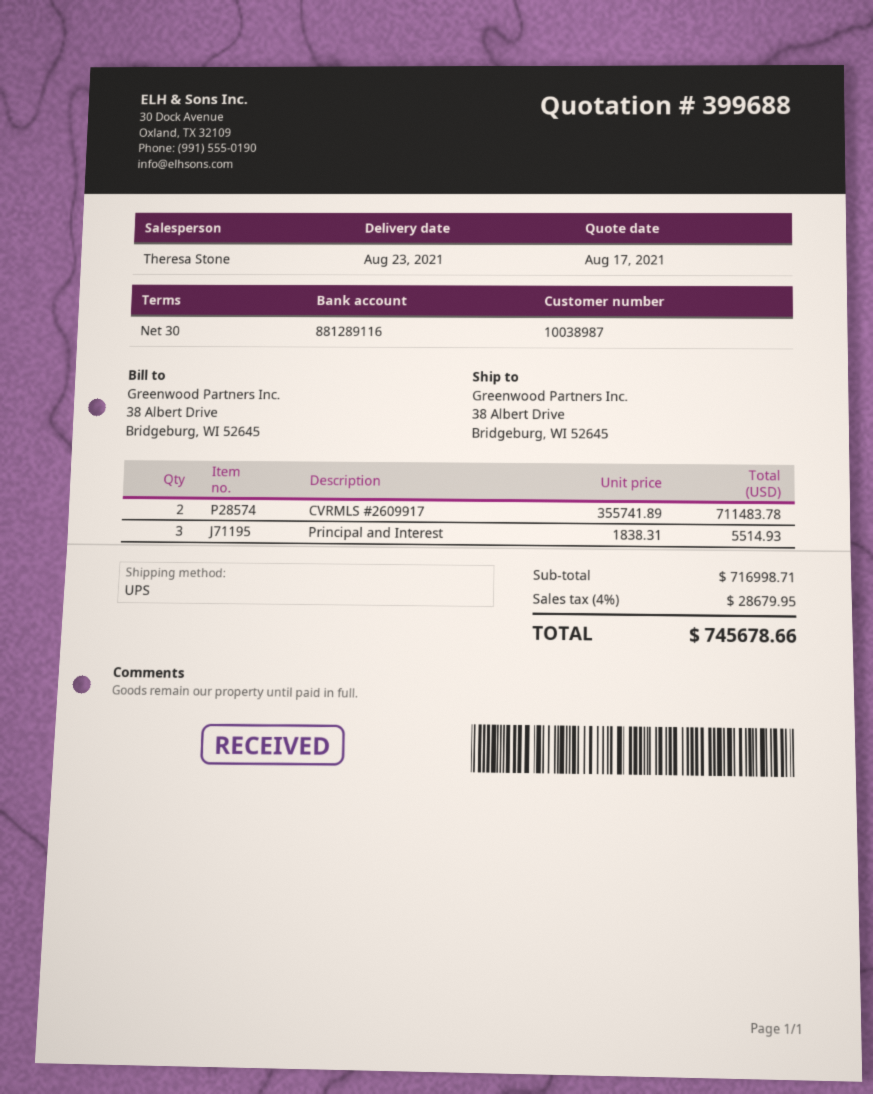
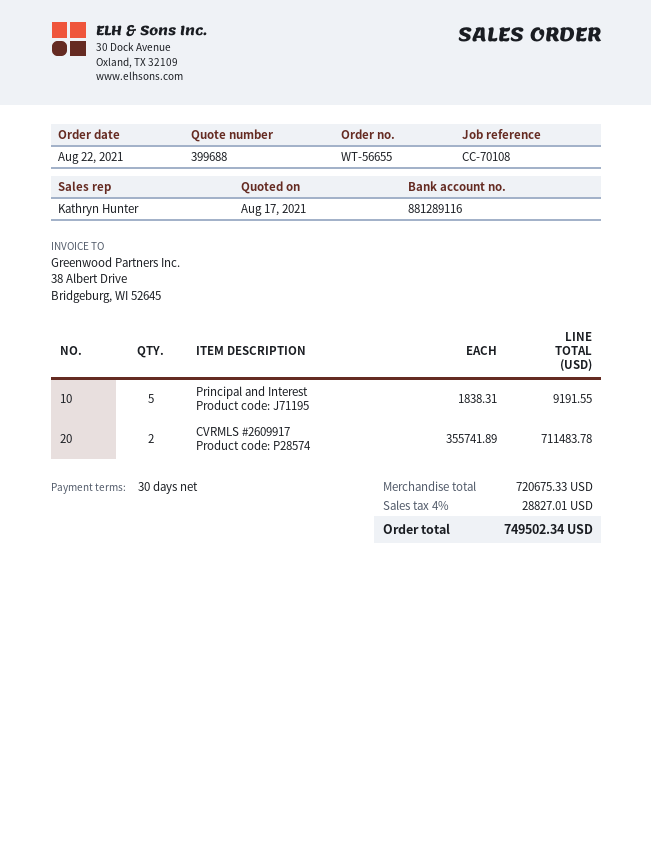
sales rep: Theresa Stone -> Kathryn Hunter
Principal and Interest: 3 x 1838.31 = 5514.93 -> 5 x 1838.31 = 9191.55
subtotal: 716998.71 -> 720675.33
tax: 4% = 28679.95 -> 4% = 28827.01
total: 745678.66 -> 749502.34

